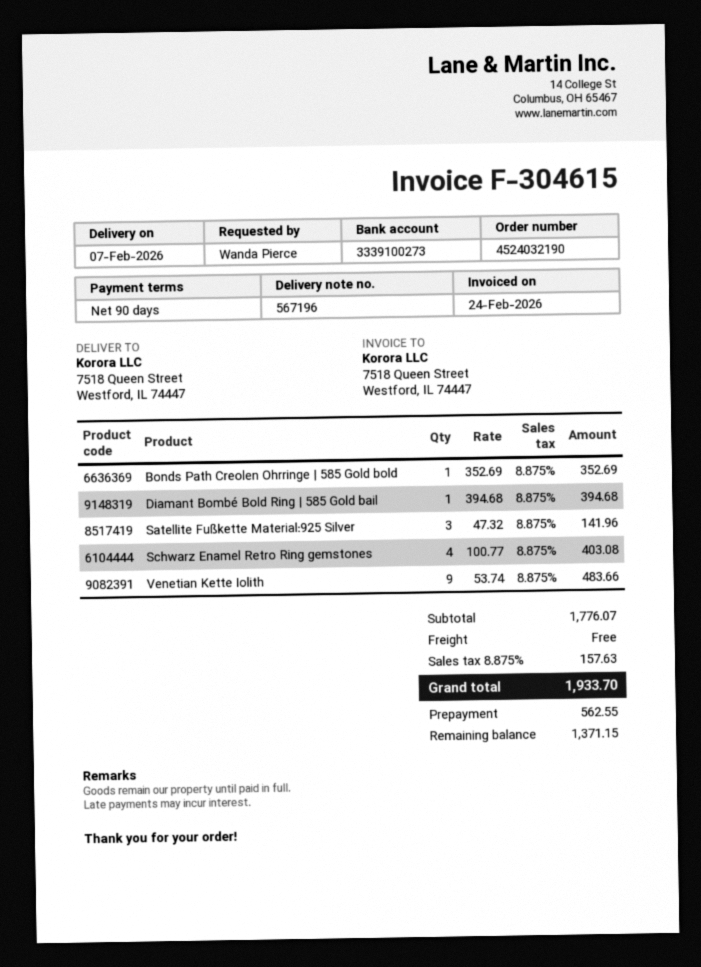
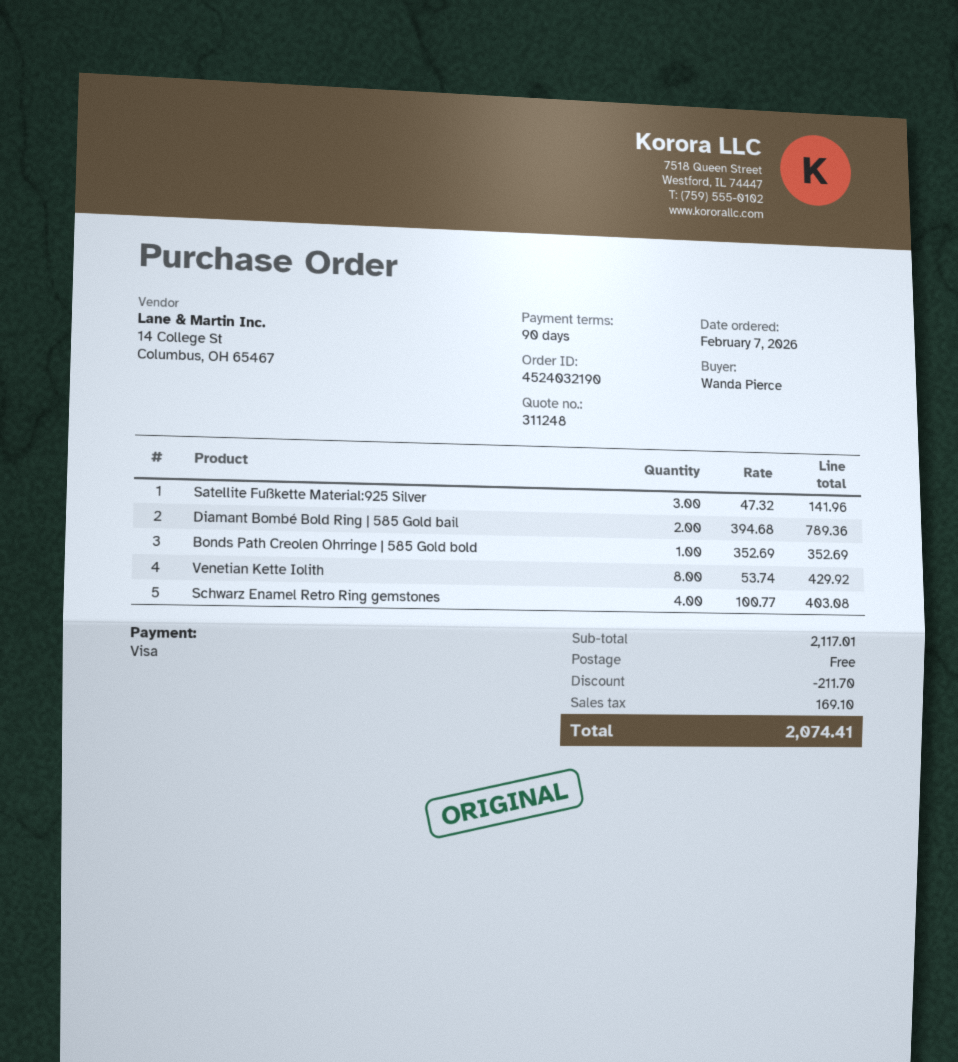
Diamant Bombé Bold Ring | 585 Gold bail: 1 x 394.68 = 394.68 -> 2 x 394.68 = 789.36
Venetian Kette Iolith: 9 x 53.74 = 483.66 -> 8 x 53.74 = 429.92
subtotal: 1776.07 -> 2117.01
discount: none -> 211.70
tax: 157.63 -> 169.10
total: 1933.70 -> 2074.41

